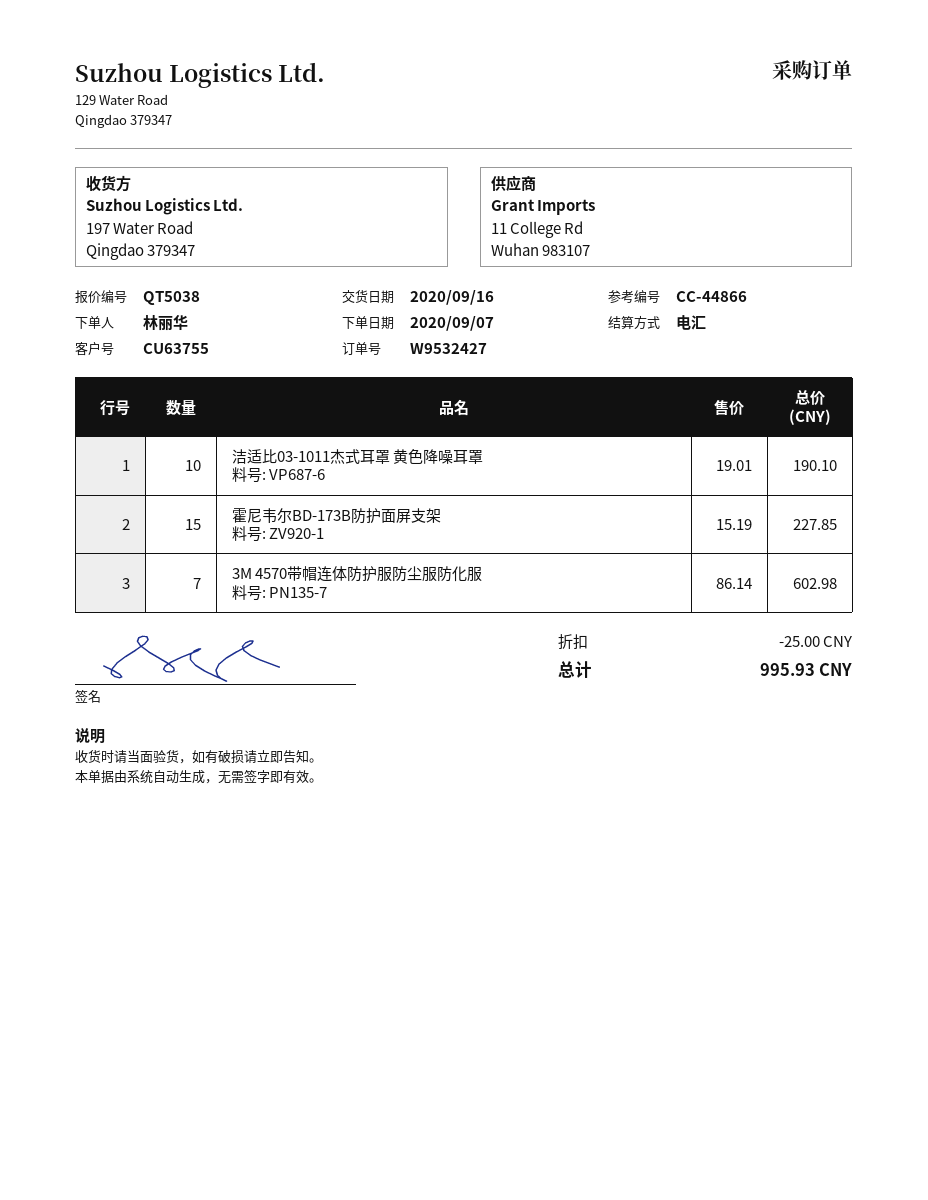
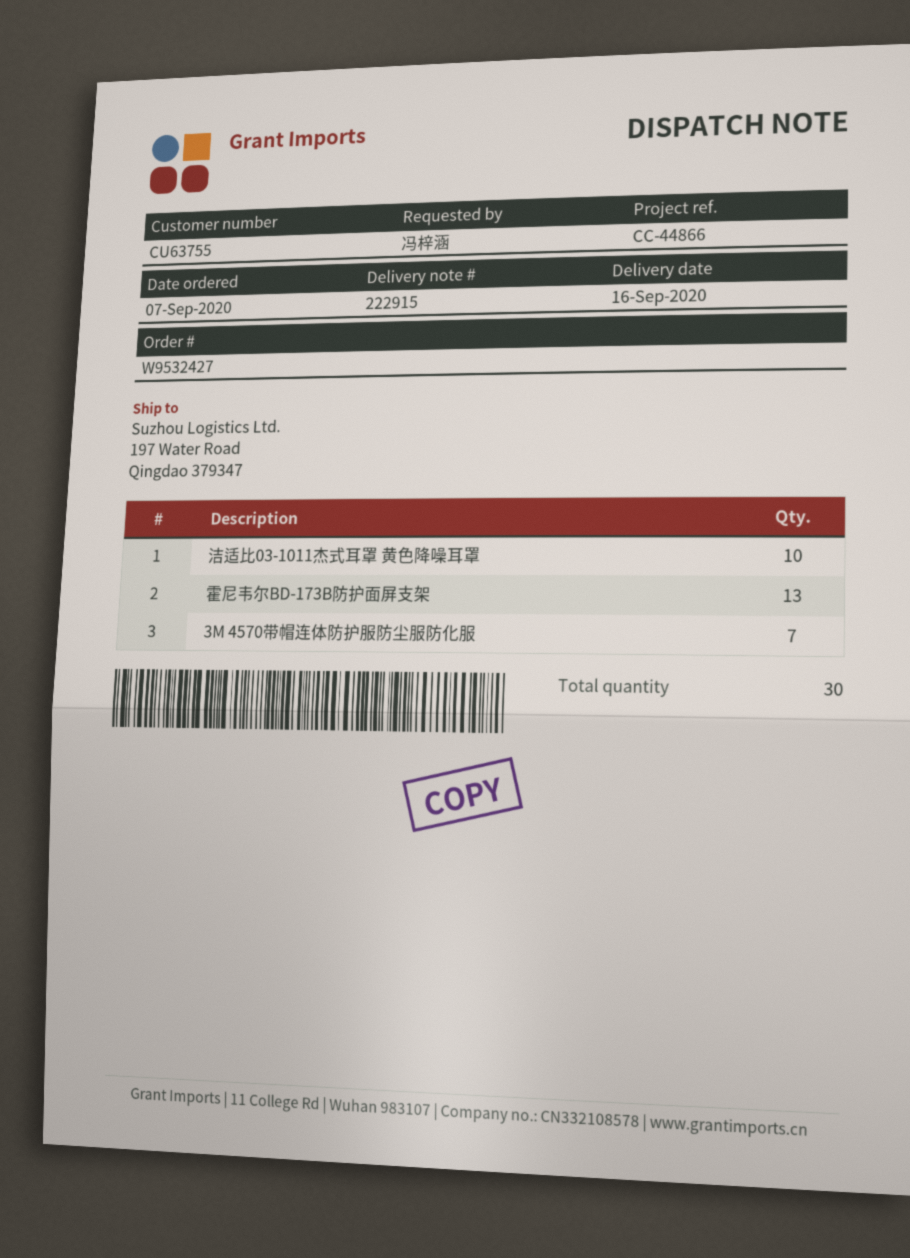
ordered by: 林丽华 -> 冯梓涵
霍尼韦尔BD-173B防护面屏支架: 15 -> 13

